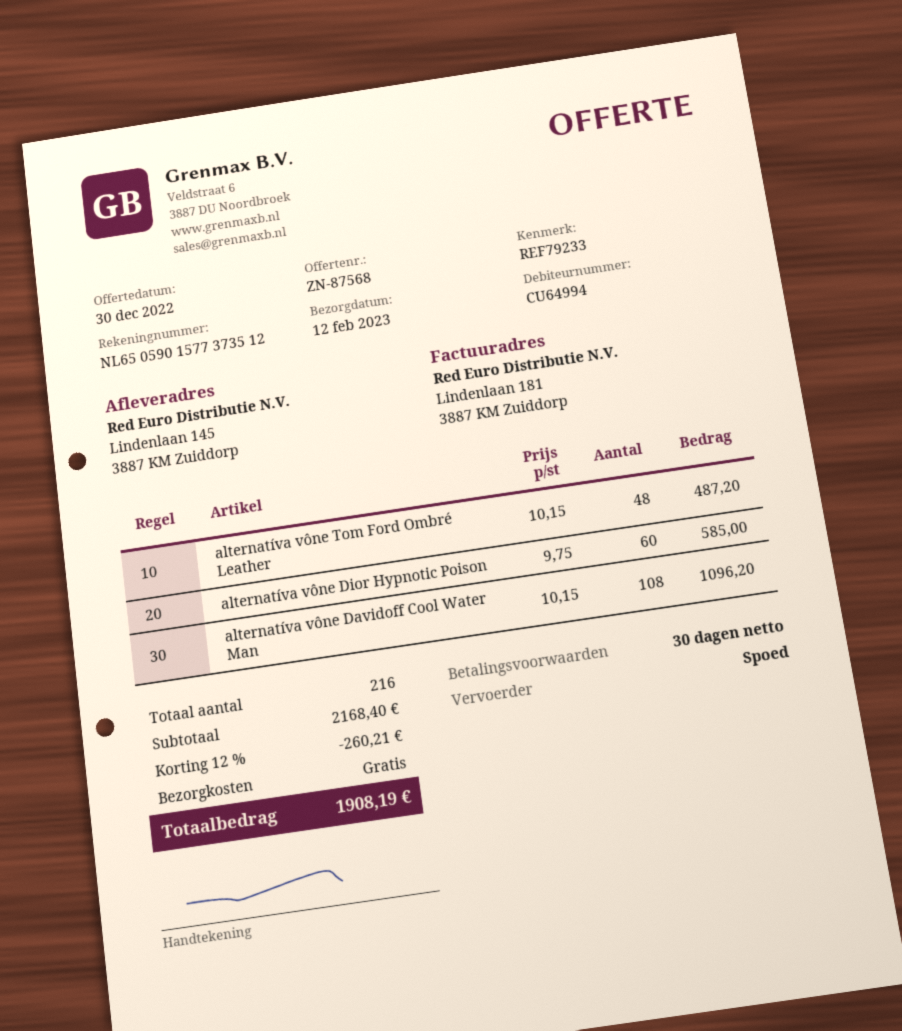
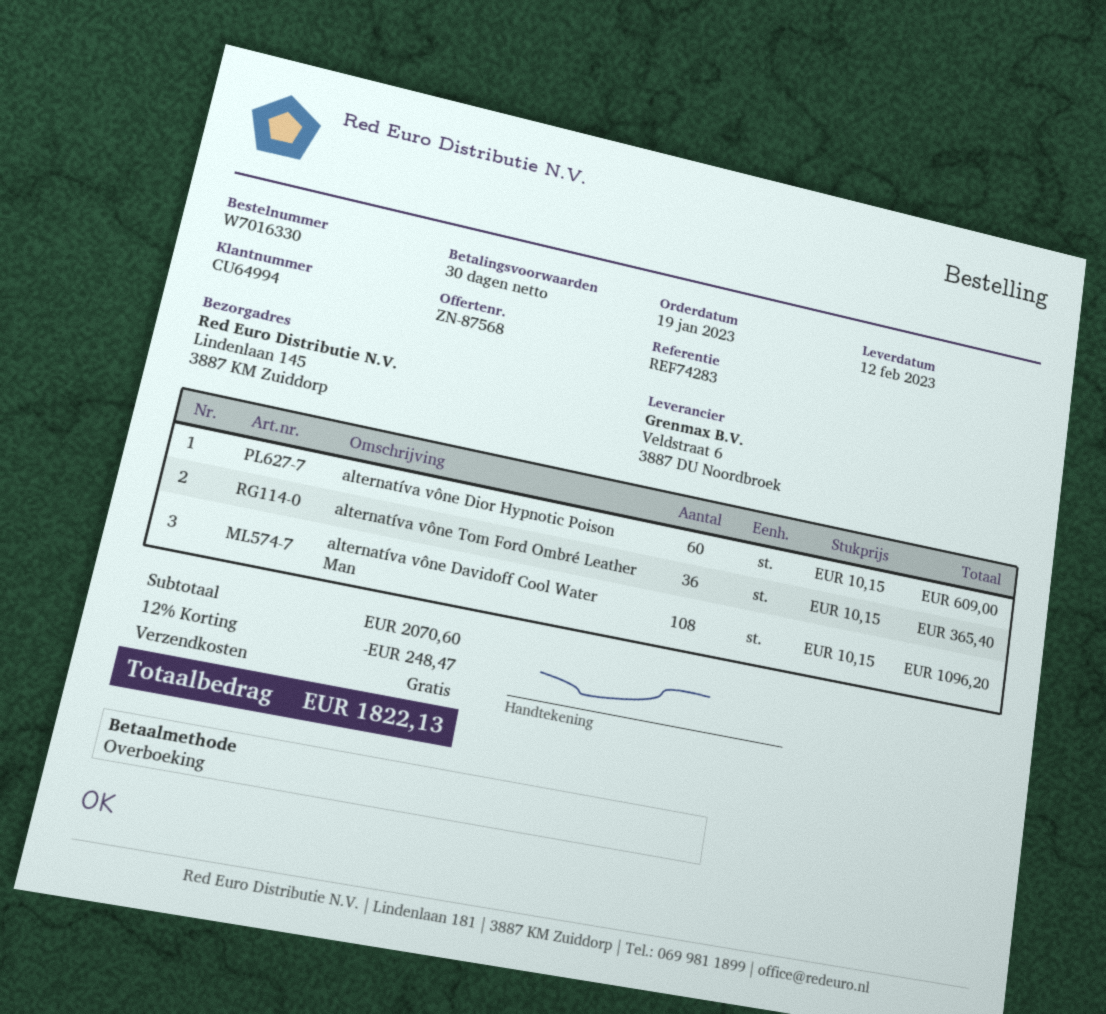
reference: REF79233 -> REF74283
alternatíva vône Tom Ford Ombré Leather: 48 x 10.15 = 487.20 -> 36 x 10.15 = 365.40
alternatíva vône Dior Hypnotic Poison: 60 x 9.75 = 585.00 -> 60 x 10.15 = 609.00
subtotal: 2168.40 -> 2070.60
discount: 12% = 260.21 -> 12% = 248.47
total: 1908.19 -> 1822.13

